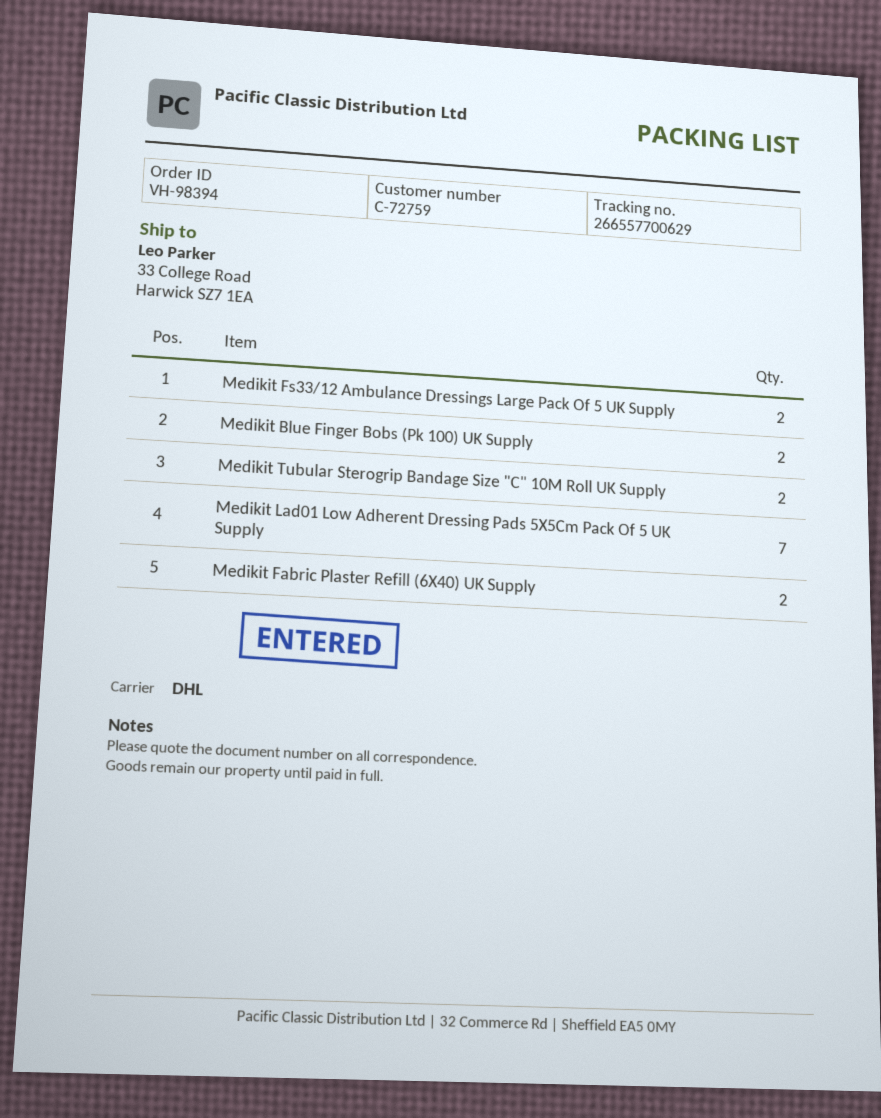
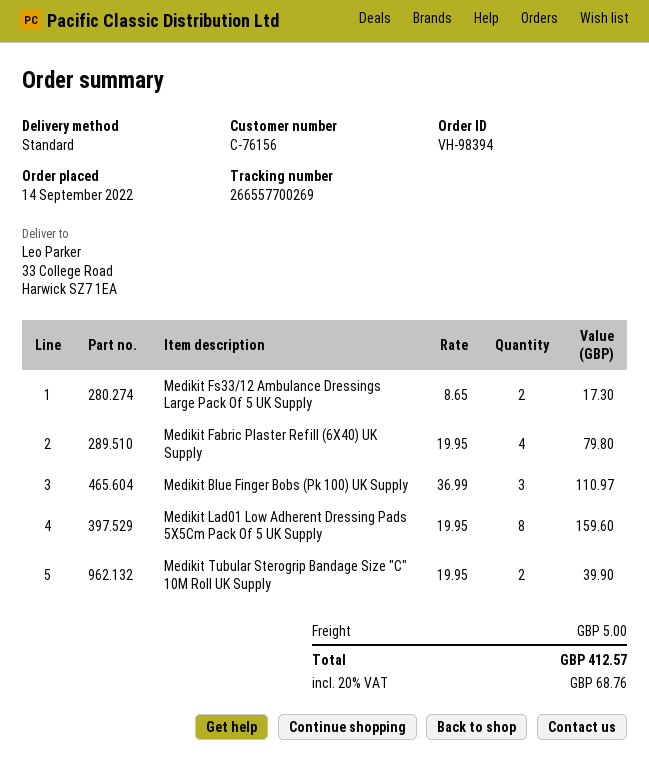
customer number: C-72759 -> C-76156
shipping method: DHL -> standard
tracking number: 266557700629 -> 266557700269
Medikit Blue Finger Bobs (Pk 100) UK Supply: 2 -> 3
Medikit Lad01 Low Adherent Dressing Pads 5X5Cm Pack Of 5 UK Supply: 7 -> 8
Medikit Fabric Plaster Refill (6X40) UK Supply: 2 -> 4

